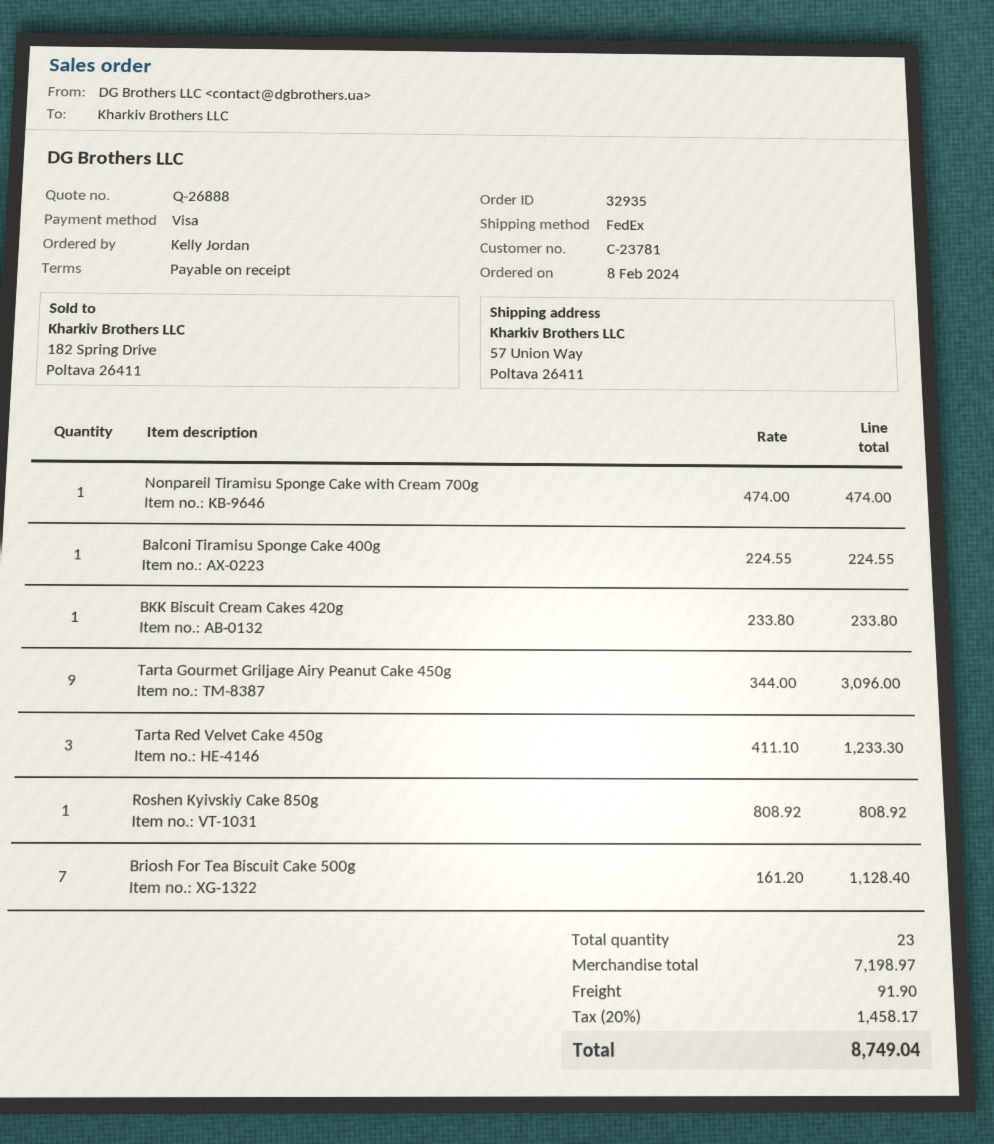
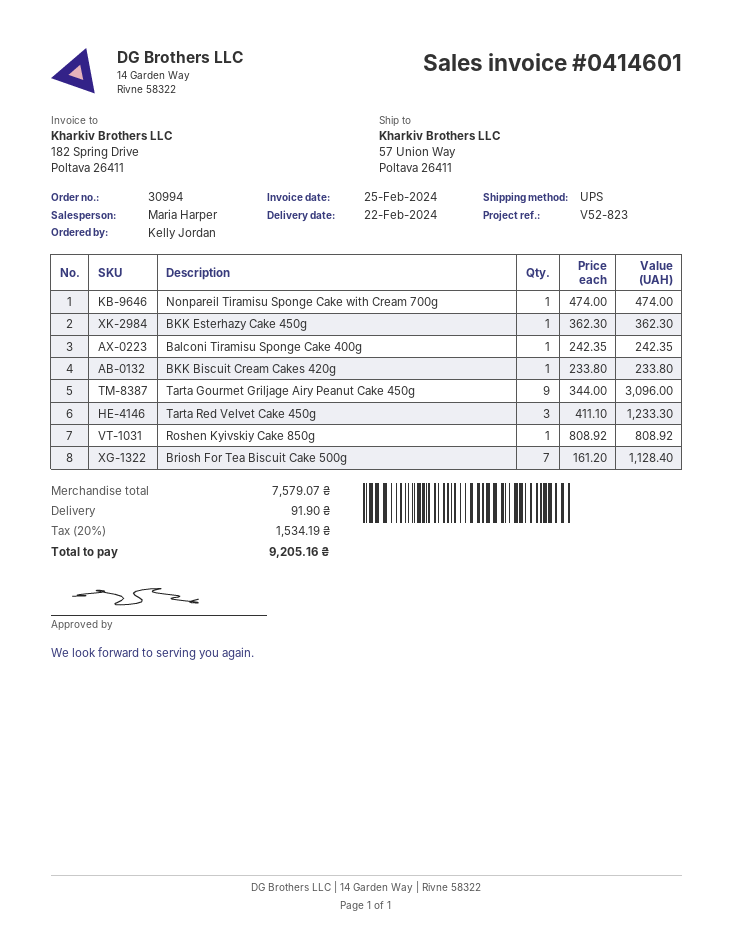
order number: 32935 -> 30994
shipping method: FedEx -> UPS
Balconi Tiramisu Sponge Cake 400g: 1 x 224.55 = 224.55 -> 1 x 242.35 = 242.35
BKK Esterhazy Cake 450g: none -> 1 x 362.30 = 362.30
subtotal: 7198.97 -> 7579.07
tax: 20% = 1458.17 -> 20% = 1534.19
total: 8749.04 -> 9205.16

